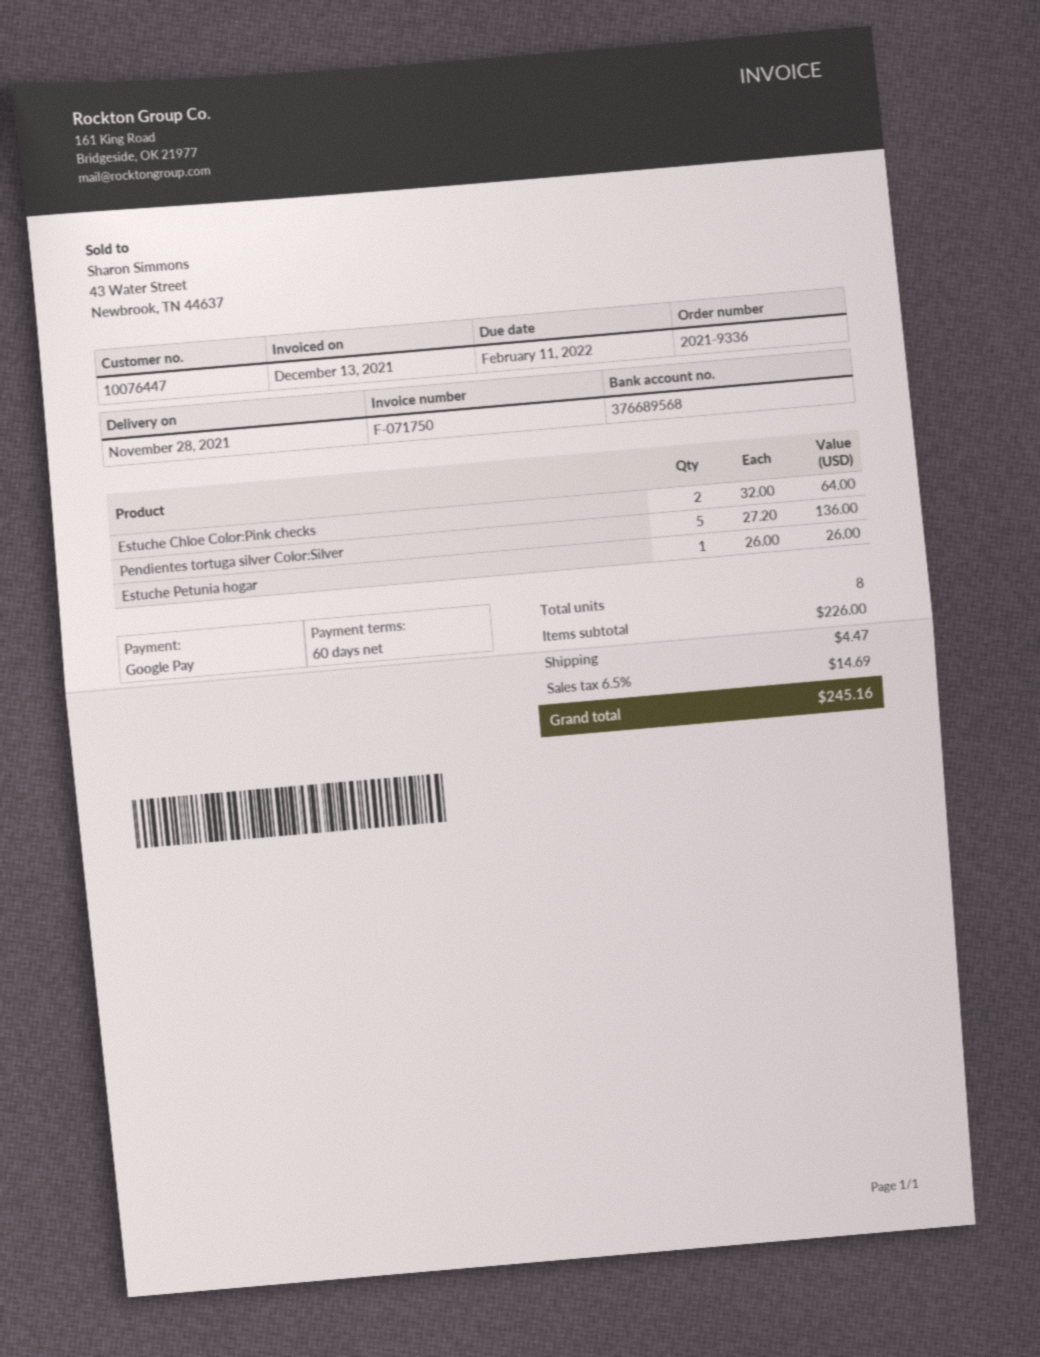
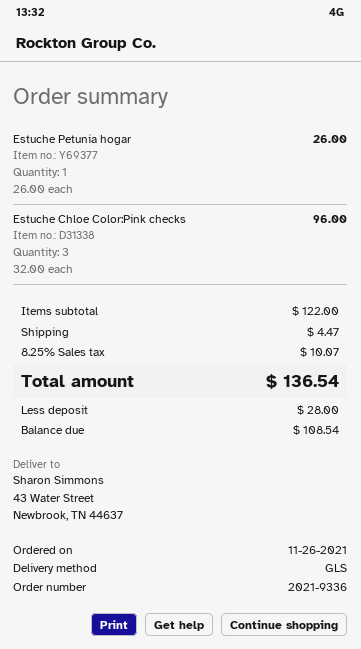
Estuche Chloe Color:Pink checks: 2 x 32.00 = 64.00 -> 3 x 32.00 = 96.00
Pendientes tortuga silver Color:Silver: 5 x 27.20 = 136.00 -> none
subtotal: 226.00 -> 122.00
tax: 6.5% = 14.69 -> 8.25% = 10.07
total: 245.16 -> 136.54

